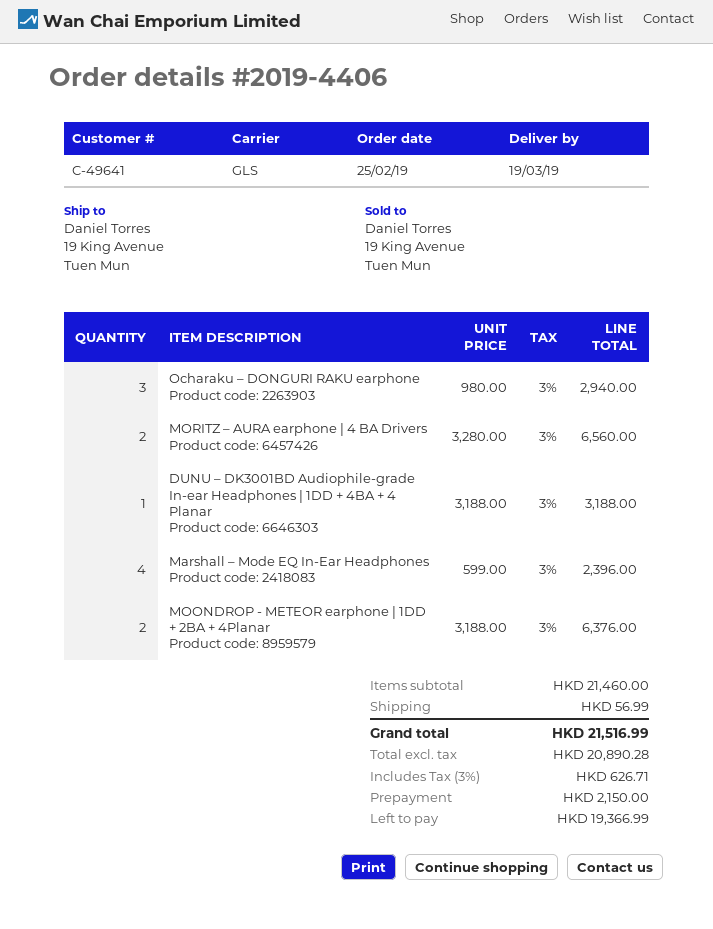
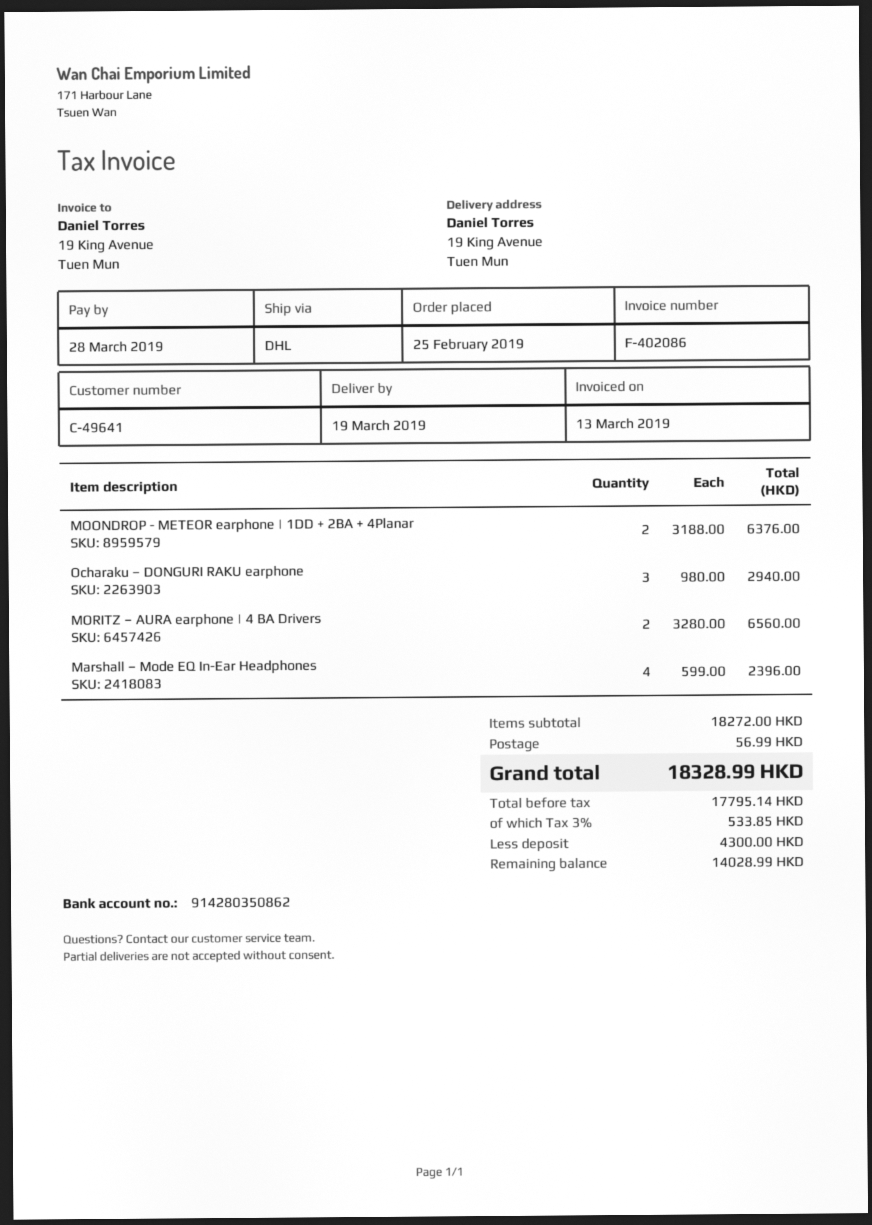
shipping method: GLS -> DHL
DUNU – DK3001BD Audiophile-grade In-ear Headphones | 1DD + 4BA + 4 Planar: 1 x 3188.00 = 3188.00 -> none
subtotal: 21460.00 -> 18272.00
net: 20890.28 -> 17795.14
tax: 3% = 626.71 -> 3% = 533.85
total: 21516.99 -> 18328.99
deposit: 2150.00 -> 4300.00
balance: 19366.99 -> 14028.99

